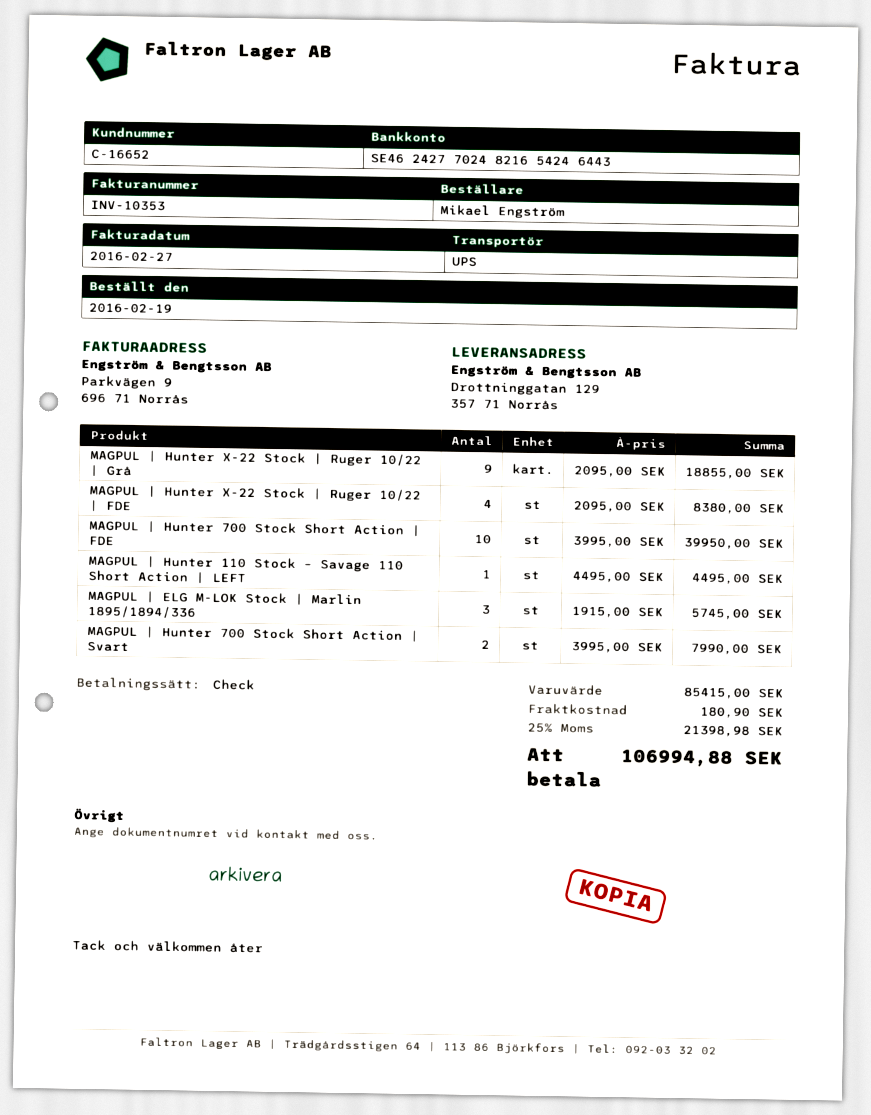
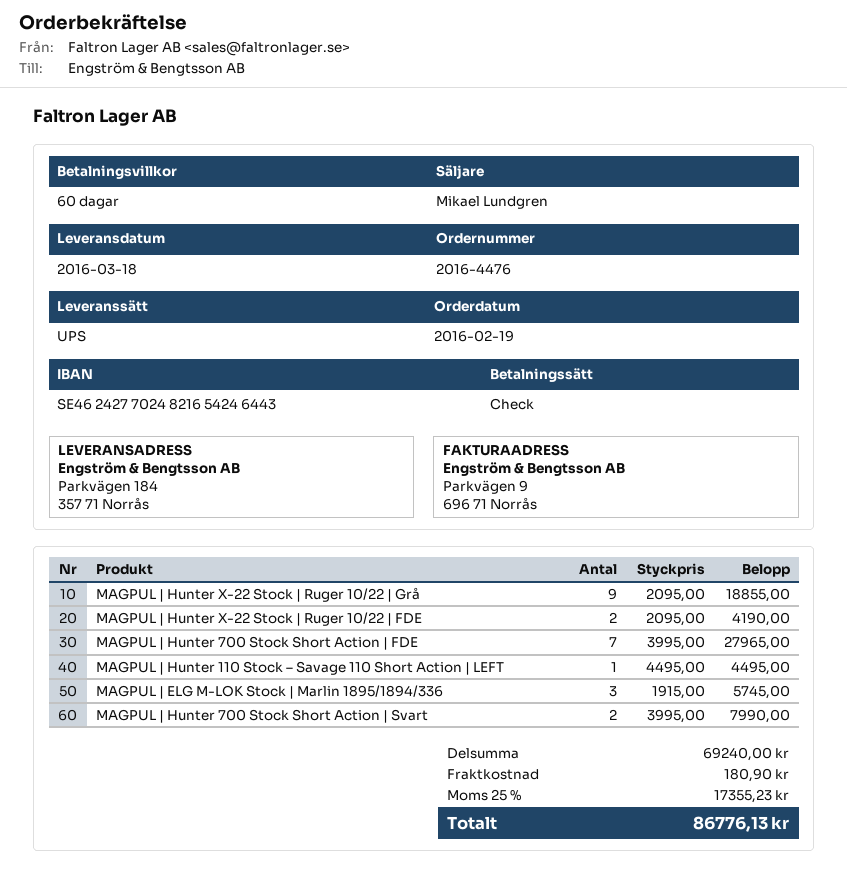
ship to: Drottninggatan 129, 357 71 Norrås -> Parkvägen 184, 357 71 Norrås
MAGPUL | Hunter X-22 Stock | Ruger 10/22 | FDE: 4 x 2095.00 = 8380.00 -> 2 x 2095.00 = 4190.00
MAGPUL | Hunter 700 Stock Short Action | FDE: 10 x 3995.00 = 39950.00 -> 7 x 3995.00 = 27965.00
subtotal: 85415.00 -> 69240.00
tax: 25% = 21398.98 -> 25% = 17355.23
total: 106994.88 -> 86776.13

